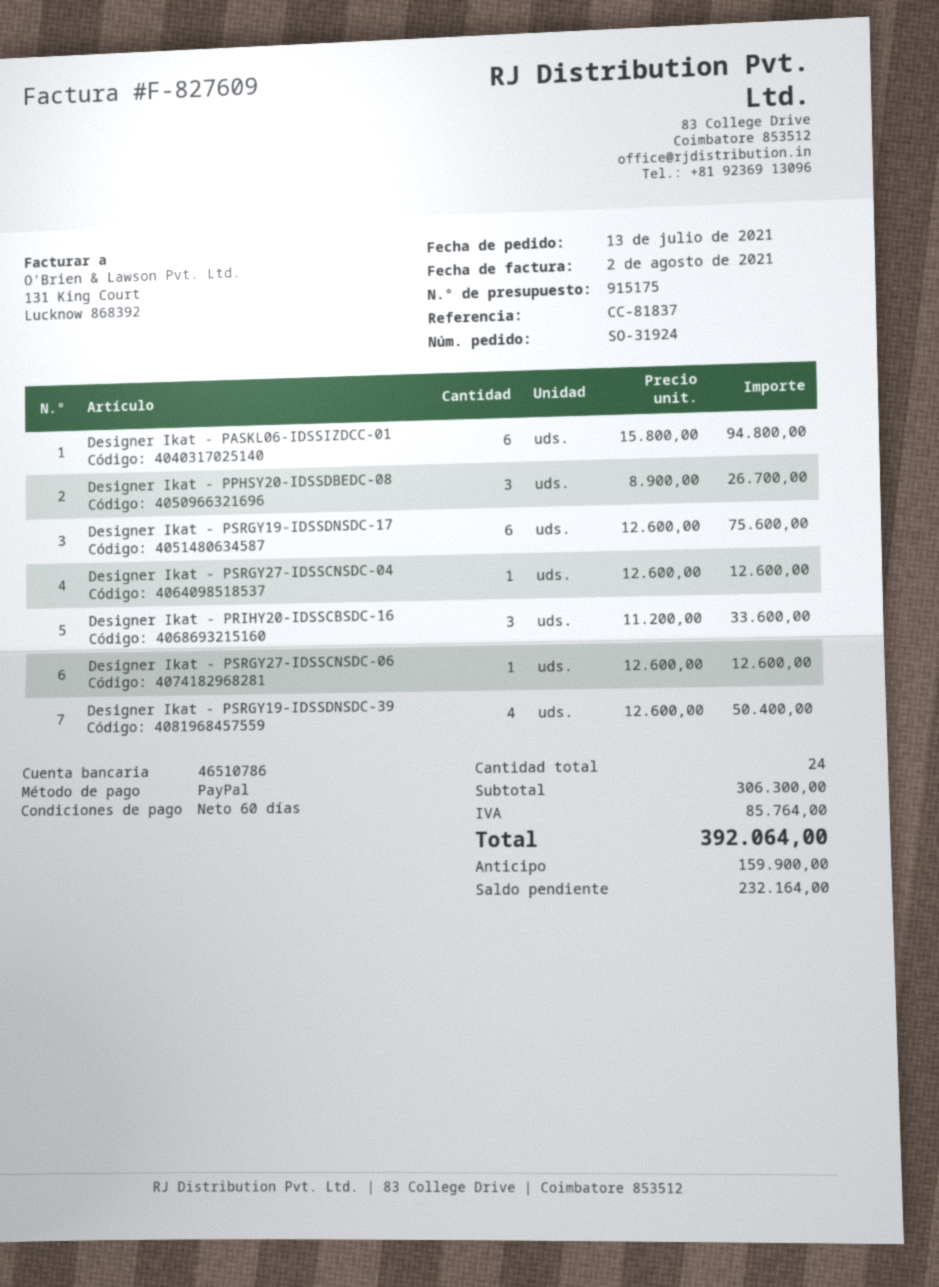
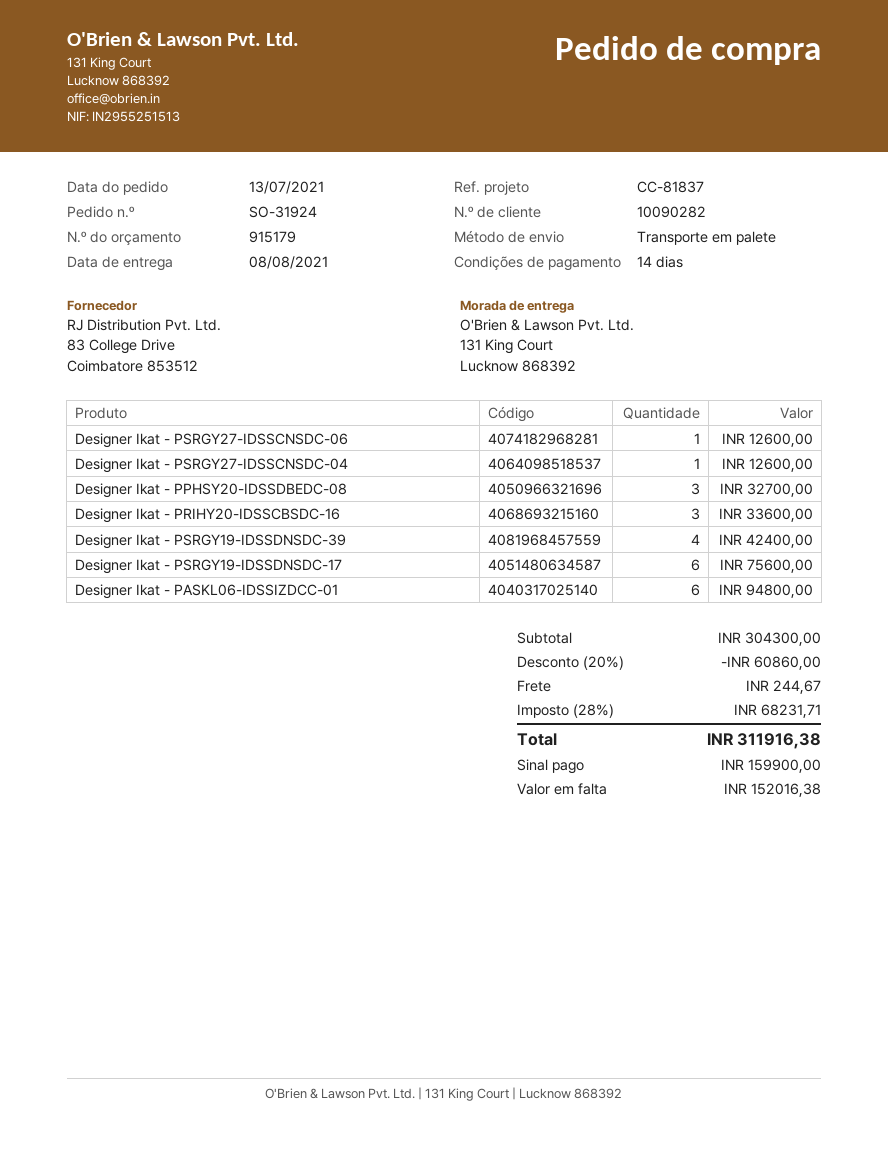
quote number: 915175 -> 915179
payment terms: 60 days -> 14 days
Designer Ikat - PPHSY20-IDSSDBEDC-08: 3 for 26700.00 -> 3 for 32700.00
Designer Ikat - PSRGY19-IDSSDNSDC-39: 4 for 50400.00 -> 4 for 42400.00
subtotal: 306300.00 -> 304300.00
discount: none -> 20% = 60860.00
shipping: none -> 244.67
tax: 85764.00 -> 68231.71
total: 392064.00 -> 311916.38
balance: 232164.00 -> 152016.38

